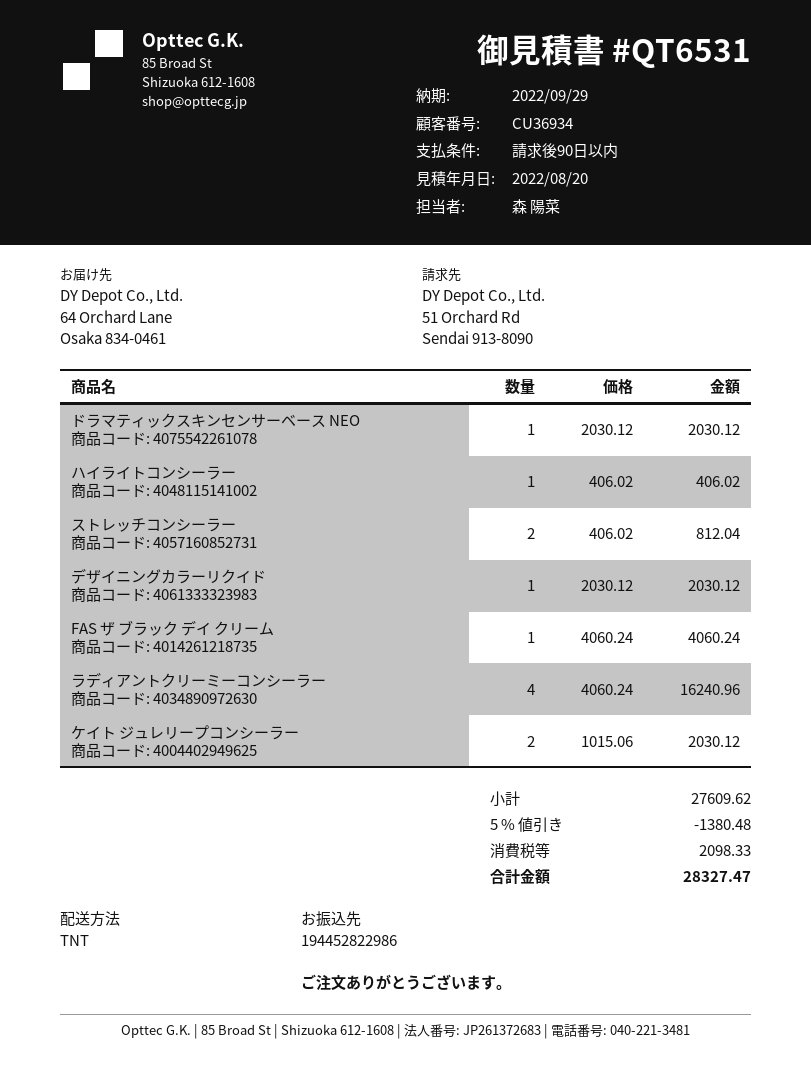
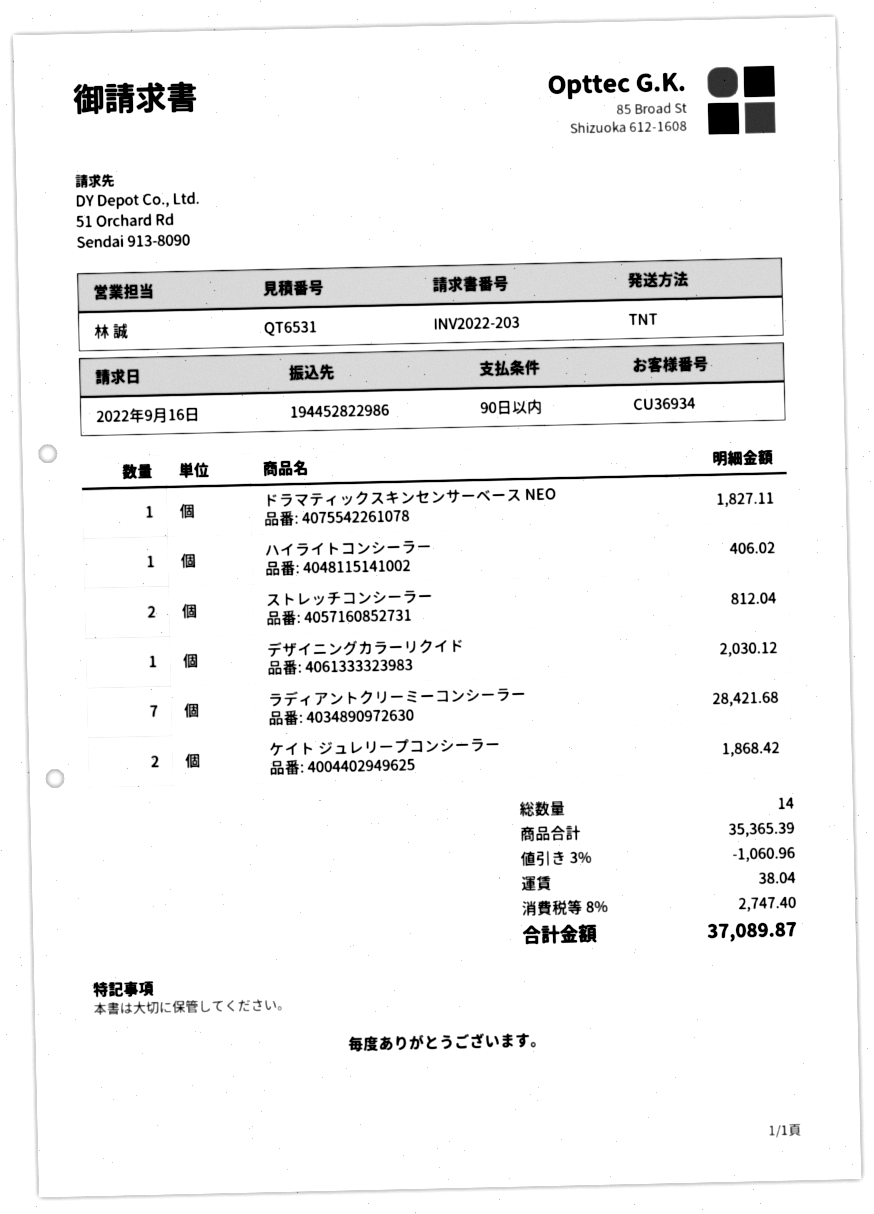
sales rep: 森 陽菜 -> 林 誠
ドラマティックスキンセンサーベース NEO: 1 for 2030.12 -> 1 for 1827.11
FAS ザ ブラック デイ クリーム: 1 for 4060.24 -> none
ラディアントクリーミーコンシーラー: 4 for 16240.96 -> 7 for 28421.68
ケイト ジュレリープコンシーラー: 2 for 2030.12 -> 2 for 1868.42
subtotal: 27609.62 -> 35365.39
discount: 5% = 1380.48 -> 3% = 1060.96
shipping: none -> 38.04
tax: 2098.33 -> 2747.40
total: 28327.47 -> 37089.87

